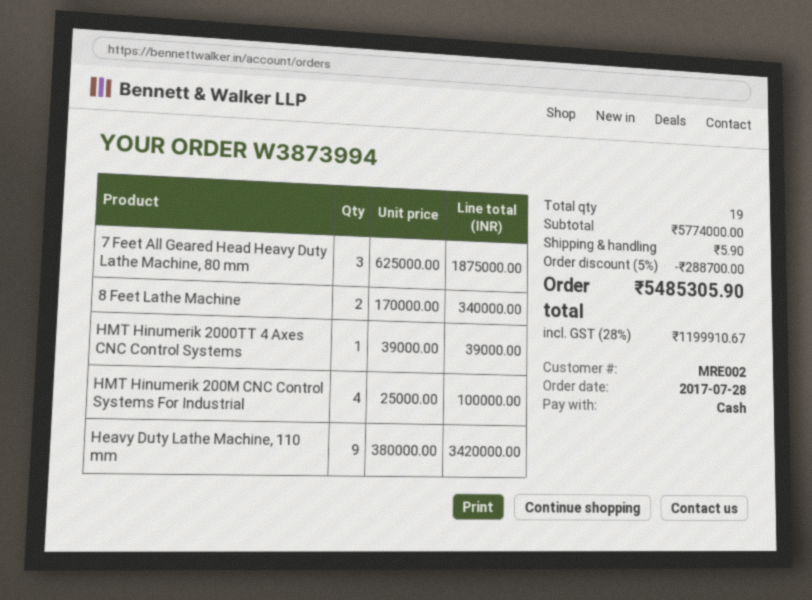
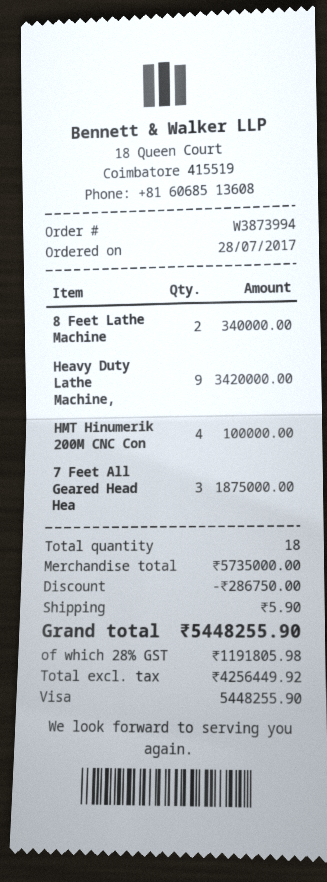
payment method: cash -> Visa
HMT Hinumerik 2000TT 4 Axes CNC Control Systems: 1 for 39000.00 -> none
total quantity: 19 -> 18
subtotal: 5774000.00 -> 5735000.00
discount: 288700.00 -> 286750.00
tax: 28% = 1199910.67 -> 28% = 1191805.98
total: 5485305.90 -> 5448255.90

